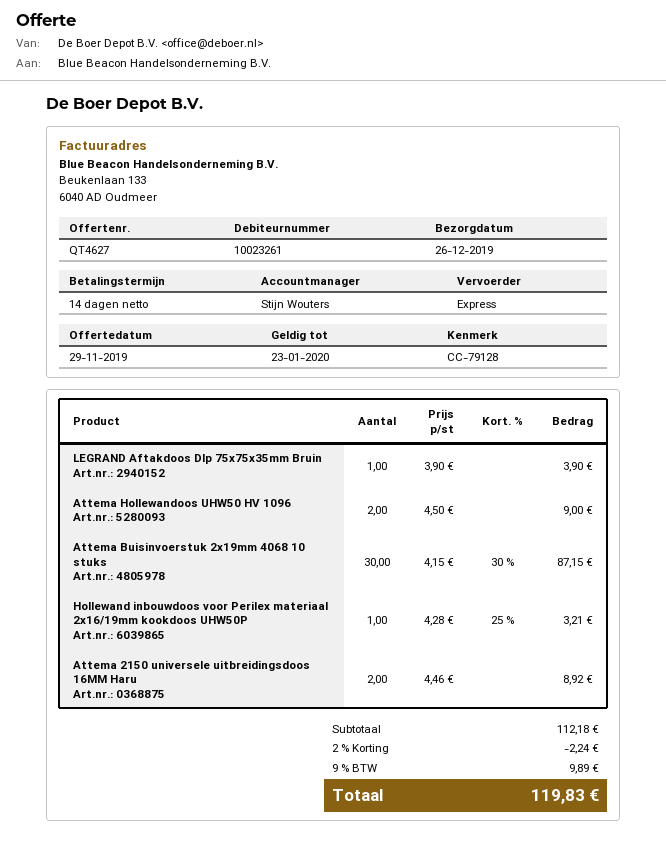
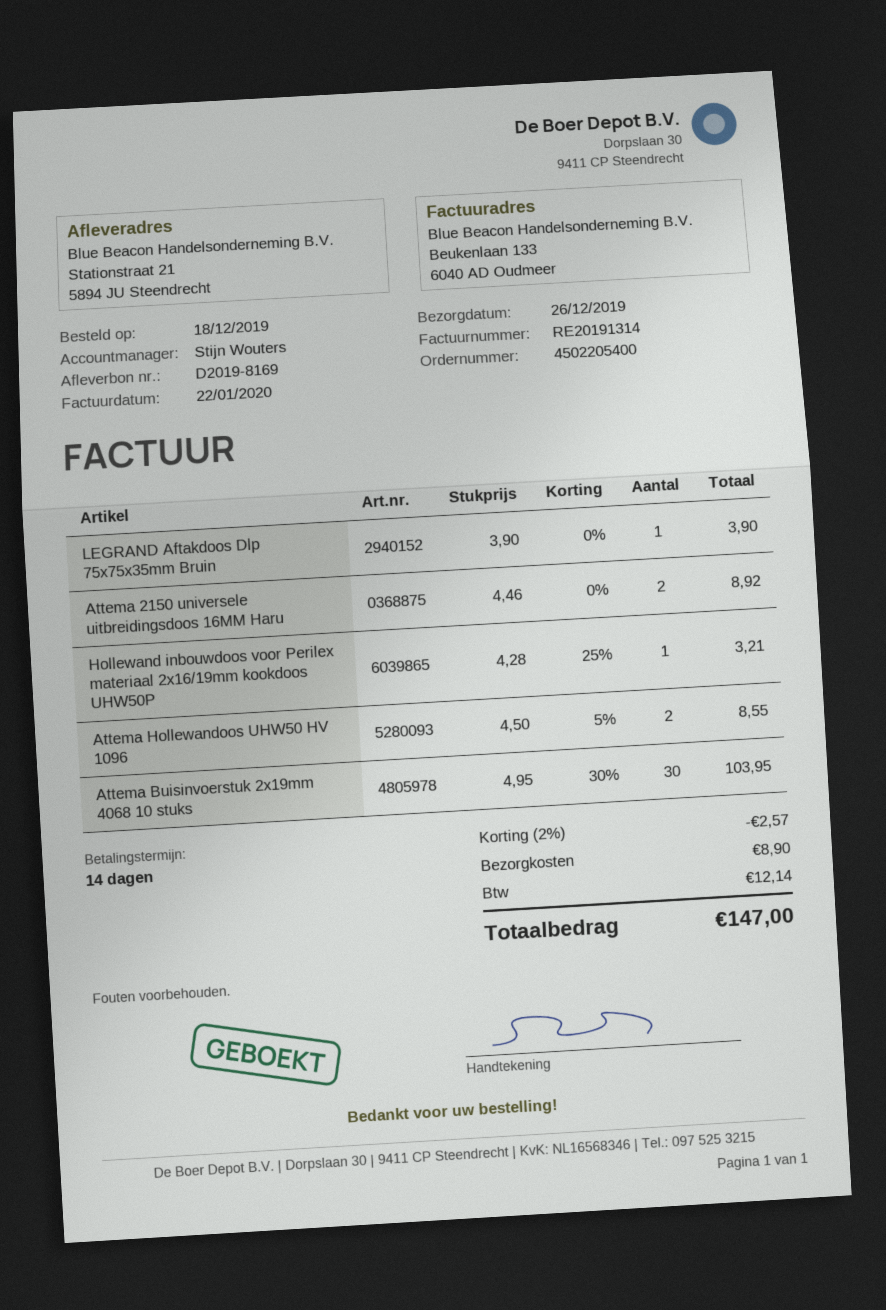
Attema Hollewandoos UHW50 HV 1096: 2 x 4.50 = 9.00 -> 2 x 4.50 - 5% = 8.55
Attema Buisinvoerstuk 2x19mm 4068 10 stuks: 30 x 4.15 - 30% = 87.15 -> 30 x 4.95 - 30% = 103.95
discount: 2% = 2.24 -> 2% = 2.57
shipping: none -> 8.90
tax: 9.89 -> 12.14
total: 119.83 -> 147.00

